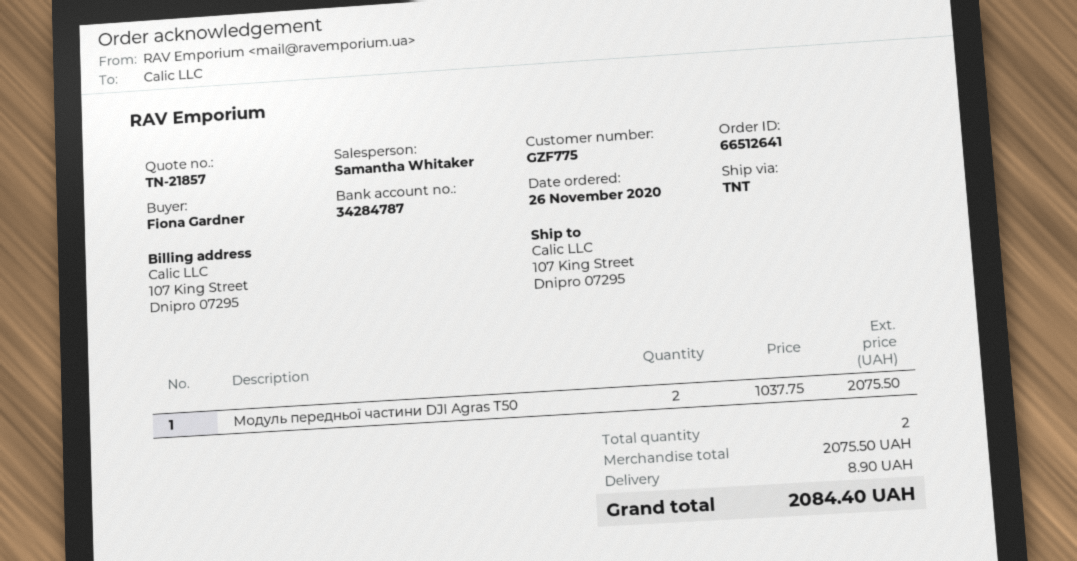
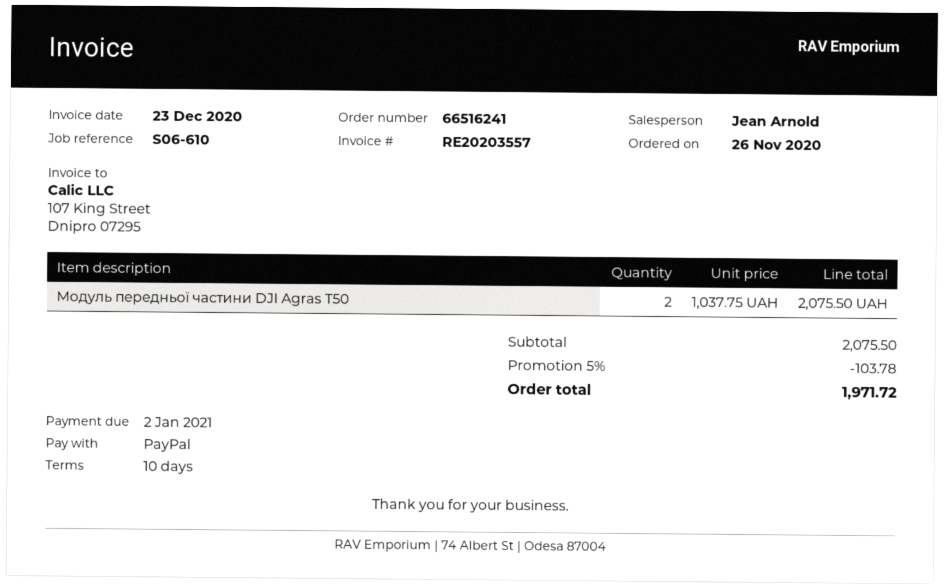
order number: 66512641 -> 66516241
sales rep: Samantha Whitaker -> Jean Arnold
discount: none -> 5% = 103.78
shipping: 8.90 -> none
total: 2084.40 -> 1971.72

